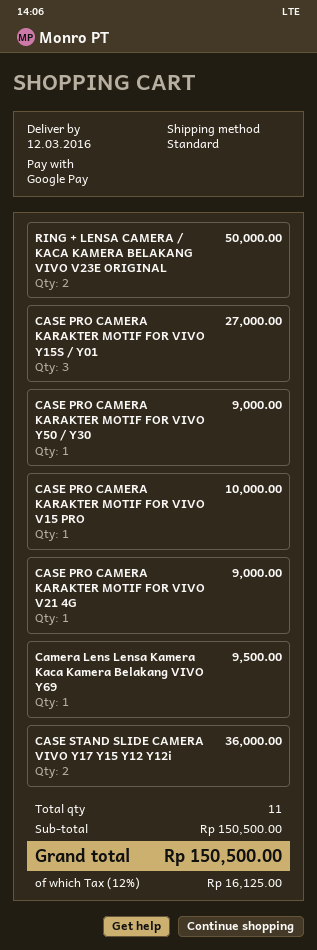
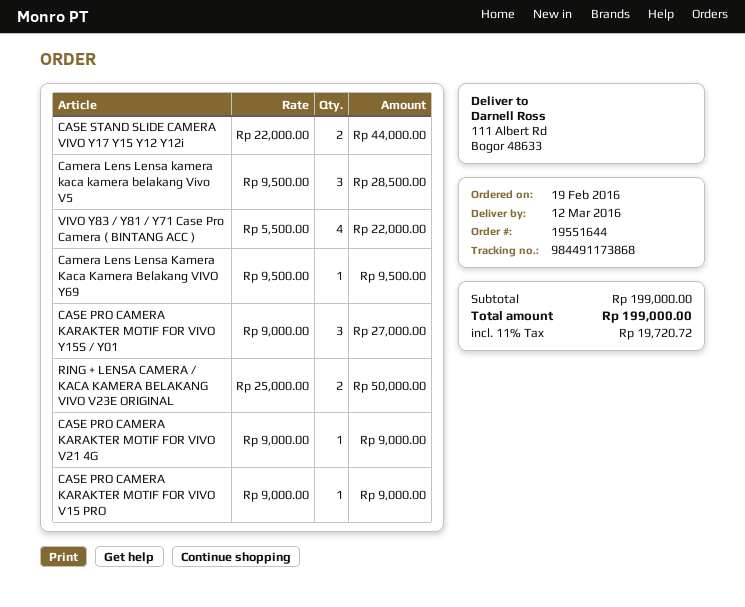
CASE PRO CAMERA KARAKTER MOTIF FOR VIVO Y50 / Y30: 1 for 9000.00 -> none
CASE PRO CAMERA KARAKTER MOTIF FOR VIVO V15 PRO: 1 for 10000.00 -> 1 for 9000.00
CASE STAND SLIDE CAMERA VIVO Y17 Y15 Y12 Y12i: 2 for 36000.00 -> 2 for 44000.00
Camera Lens Lensa kamera kaca kamera belakang Vivo V5: none -> 3 for 28500.00
VIVO Y83 / Y81 / Y71 Case Pro Camera ( BINTANG ACC ): none -> 4 for 22000.00
subtotal: 150500.00 -> 199000.00
tax: 12% = 16125.00 -> 11% = 19720.72
total: 150500.00 -> 199000.00

